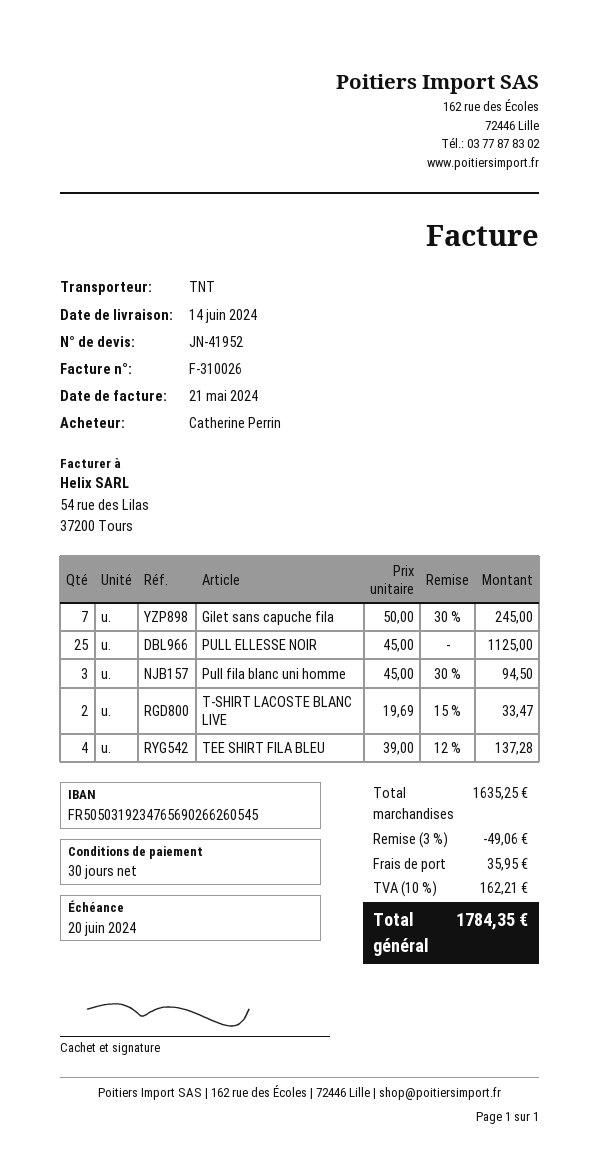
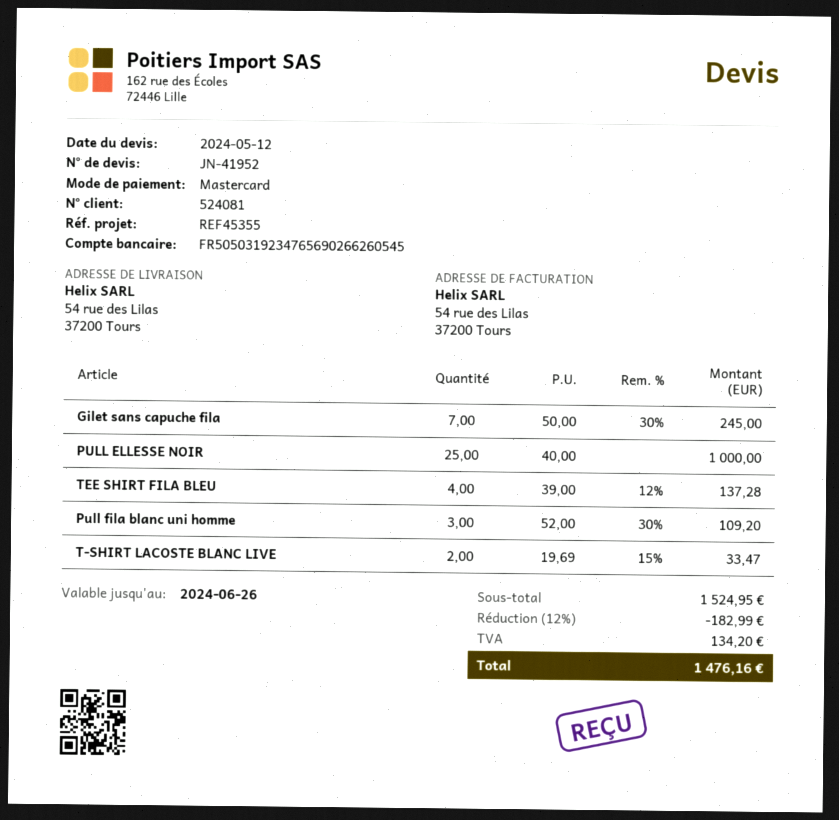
PULL ELLESSE NOIR: 25 x 45.00 = 1125.00 -> 25 x 40.00 = 1000.00
Pull fila blanc uni homme: 3 x 45.00 - 30% = 94.50 -> 3 x 52.00 - 30% = 109.20
subtotal: 1635.25 -> 1524.95
discount: 3% = 49.06 -> 12% = 182.99
shipping: 35.95 -> none
tax: 162.21 -> 134.20
total: 1784.35 -> 1476.16

